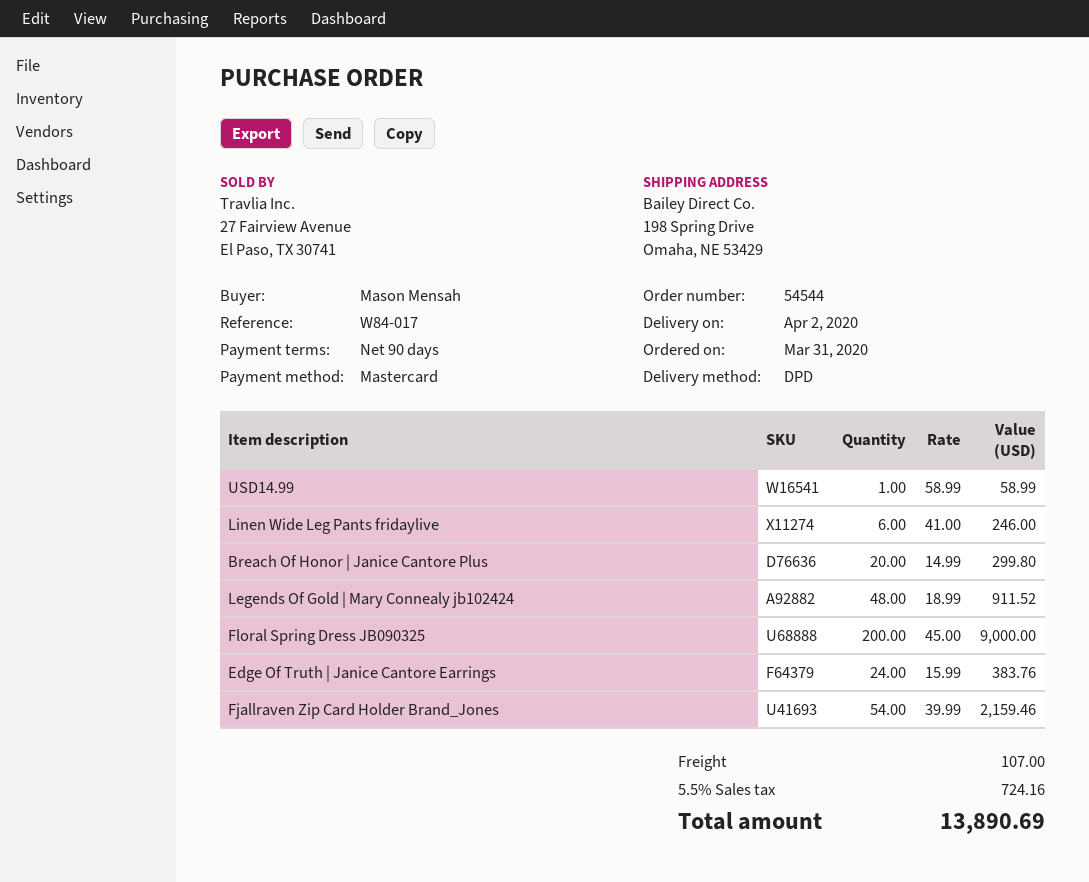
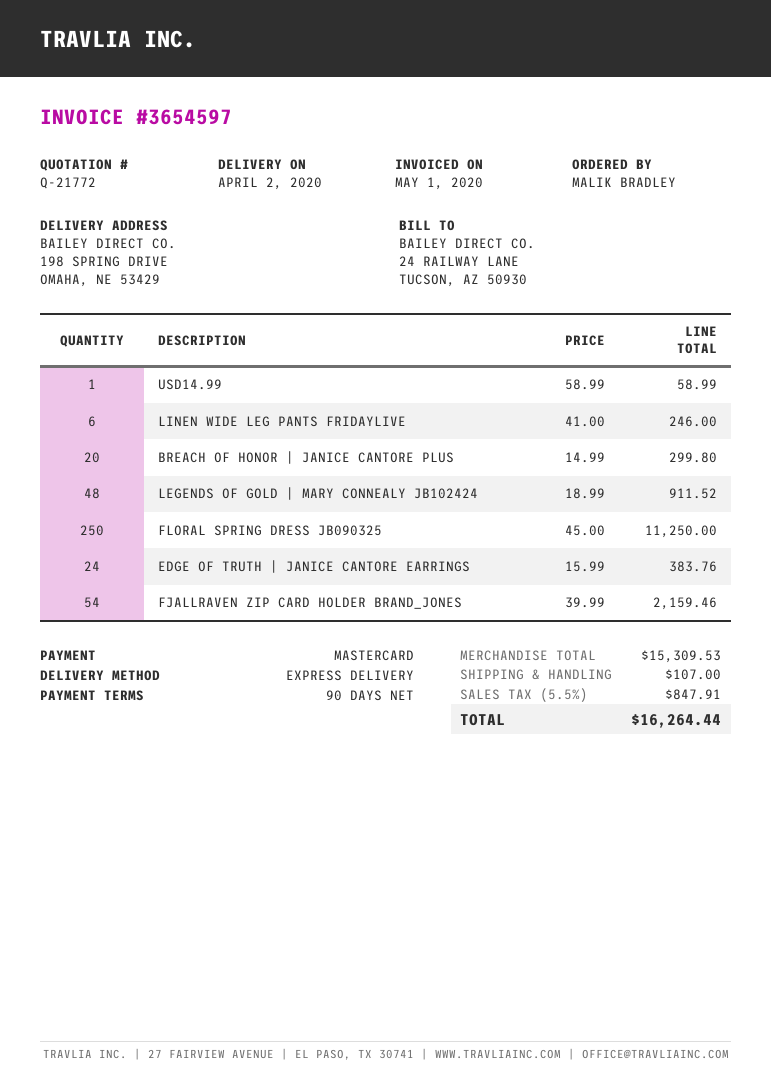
ordered by: Mason Mensah -> MALIK BRADLEY
shipping method: DPD -> express
Floral Spring Dress JB090325: 200 x 45.00 = 9000.00 -> 250 x 45.00 = 11250.00
tax: 5.5% = 724.16 -> 5.5% = 847.91
total: 13890.69 -> 16264.44

